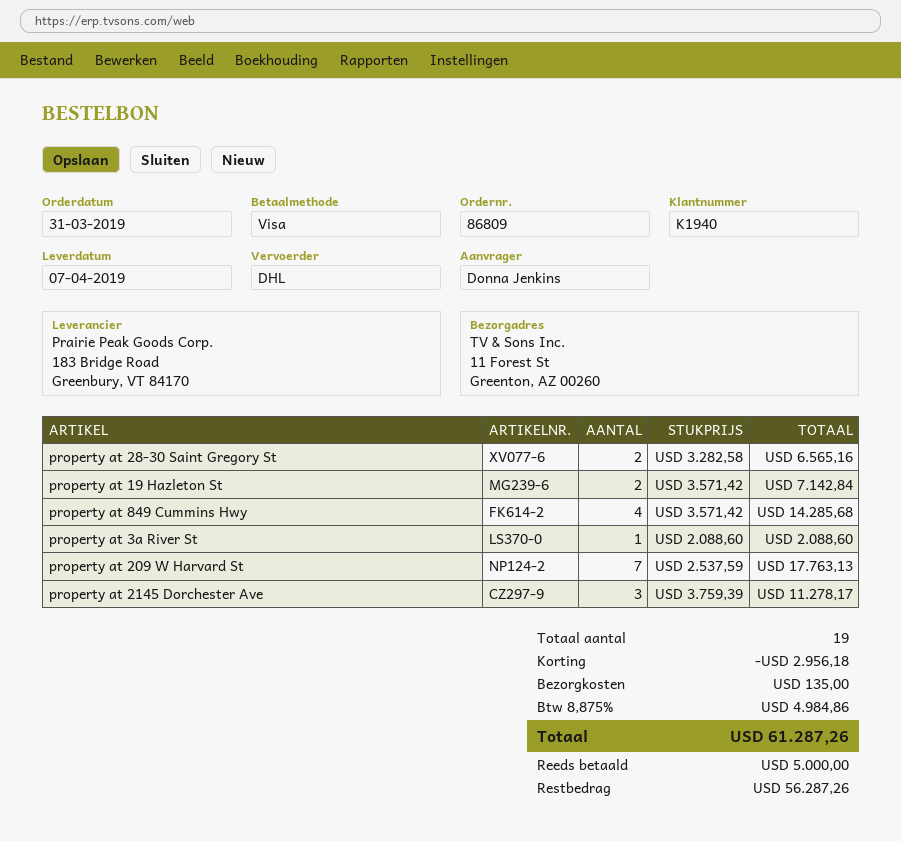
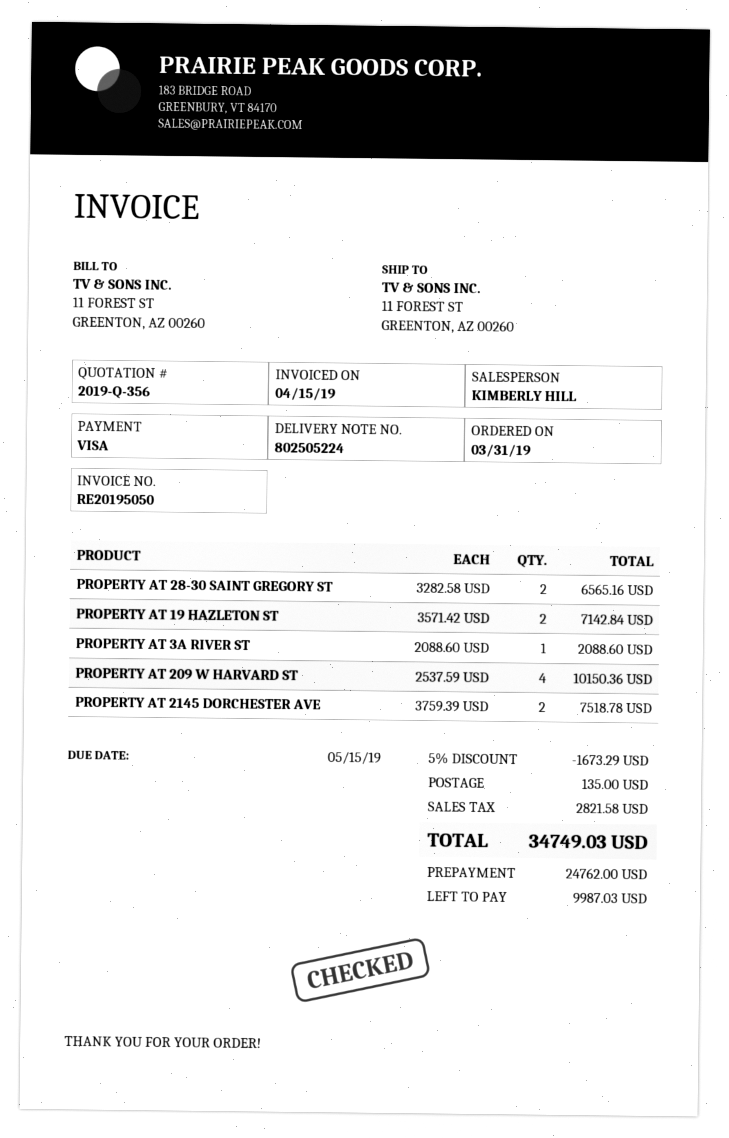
property at 849 Cummins Hwy: 4 x 3571.42 = 14285.68 -> none
property at 209 W Harvard St: 7 x 2537.59 = 17763.13 -> 4 x 2537.59 = 10150.36
property at 2145 Dorchester Ave: 3 x 3759.39 = 11278.17 -> 2 x 3759.39 = 7518.78
discount: 2956.18 -> 1673.29
tax: 4984.86 -> 2821.58
total: 61287.26 -> 34749.03
deposit: 5000.00 -> 24762.00
balance: 56287.26 -> 9987.03

